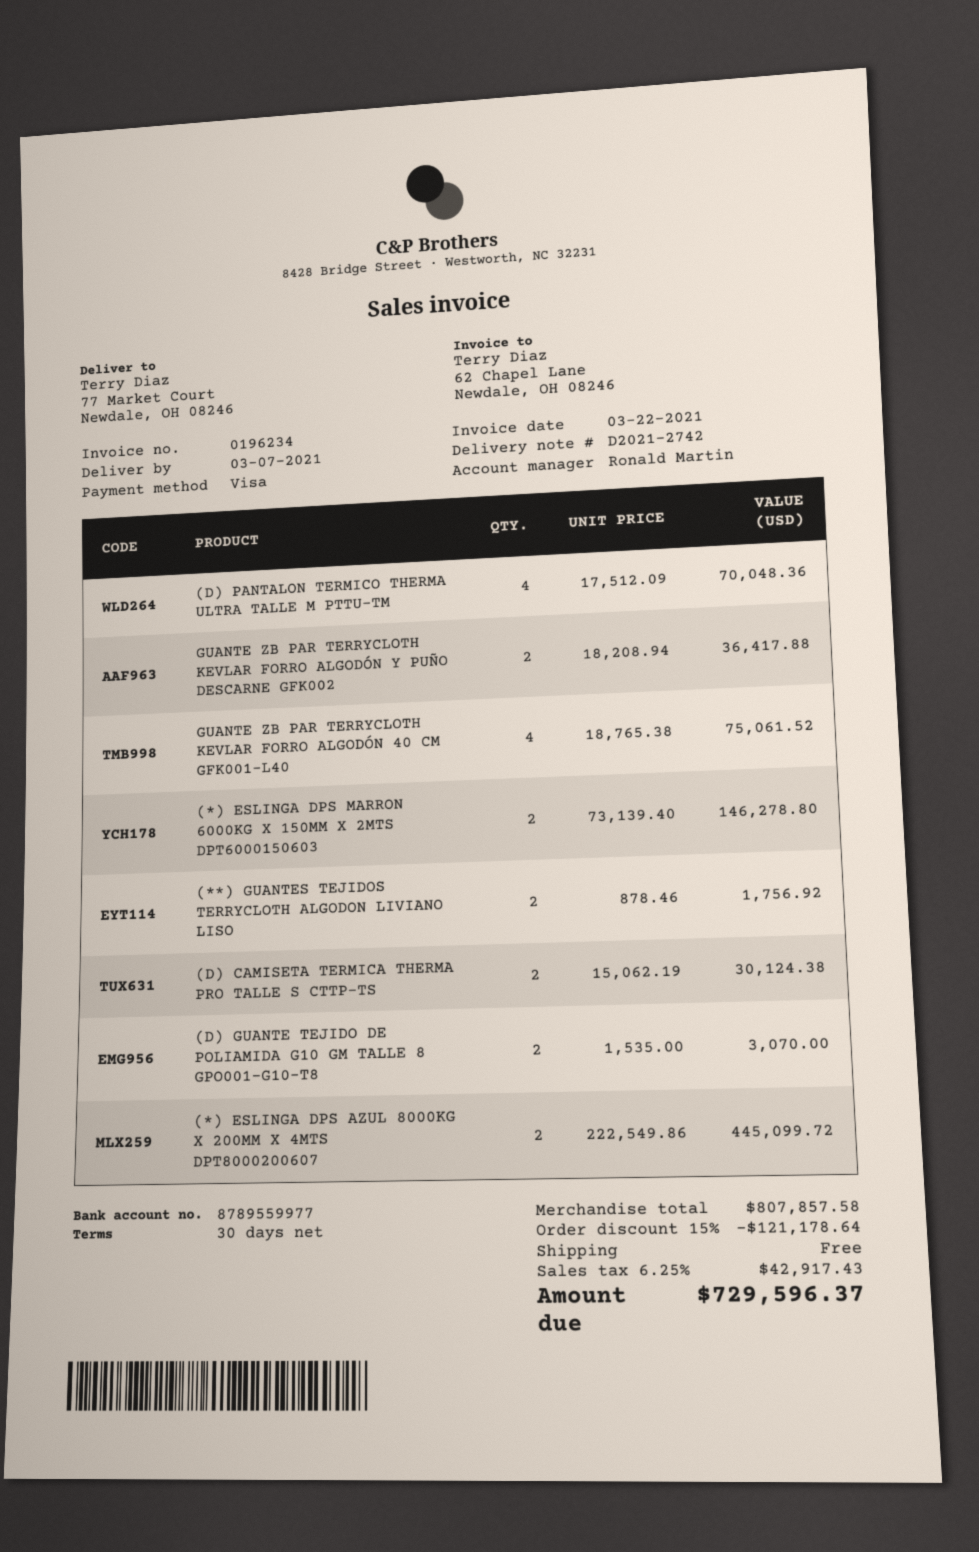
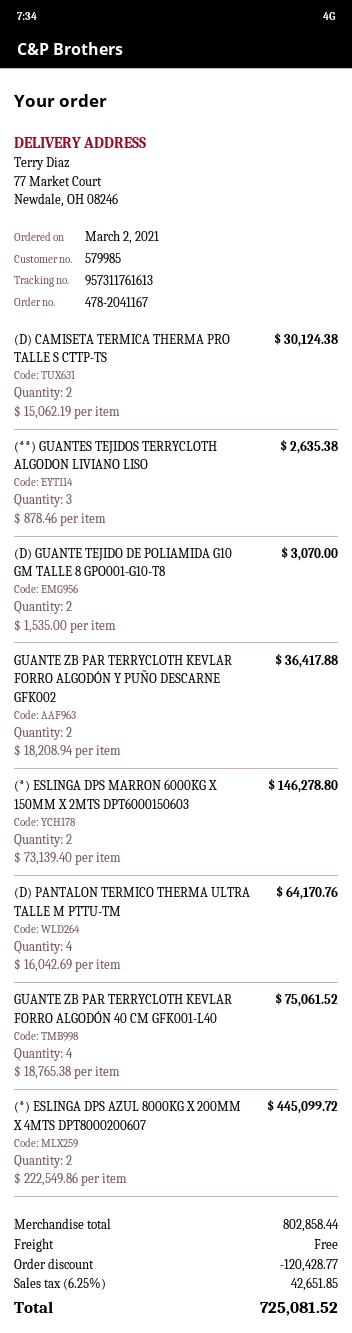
(D) PANTALON TERMICO THERMA ULTRA TALLE M PTTU-TM: 4 x 17512.09 = 70048.36 -> 4 x 16042.69 = 64170.76
(**) GUANTES TEJIDOS TERRYCLOTH ALGODON LIVIANO LISO: 2 x 878.46 = 1756.92 -> 3 x 878.46 = 2635.38
subtotal: 807857.58 -> 802858.44
discount: 121178.64 -> 120428.77
tax: 6.25% = 42917.43 -> 6.25% = 42651.85
total: 729596.37 -> 725081.52

